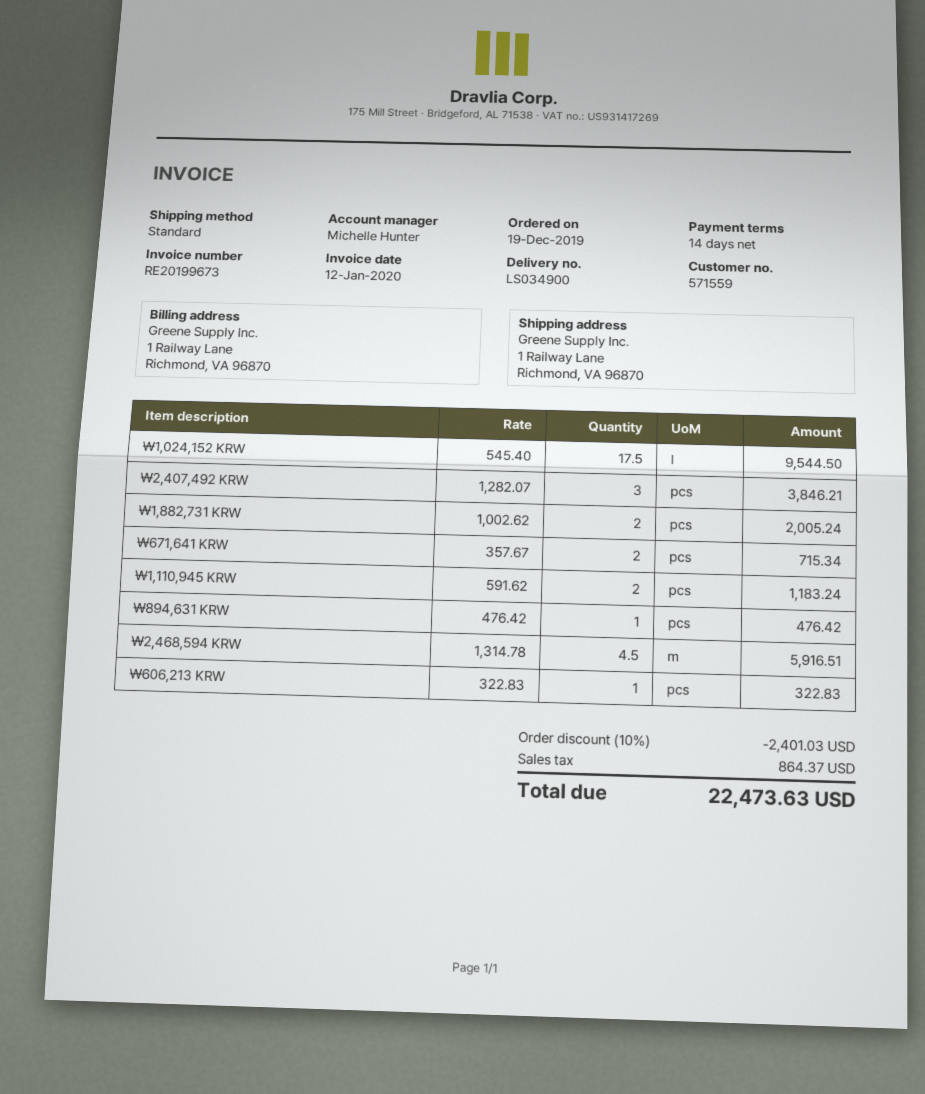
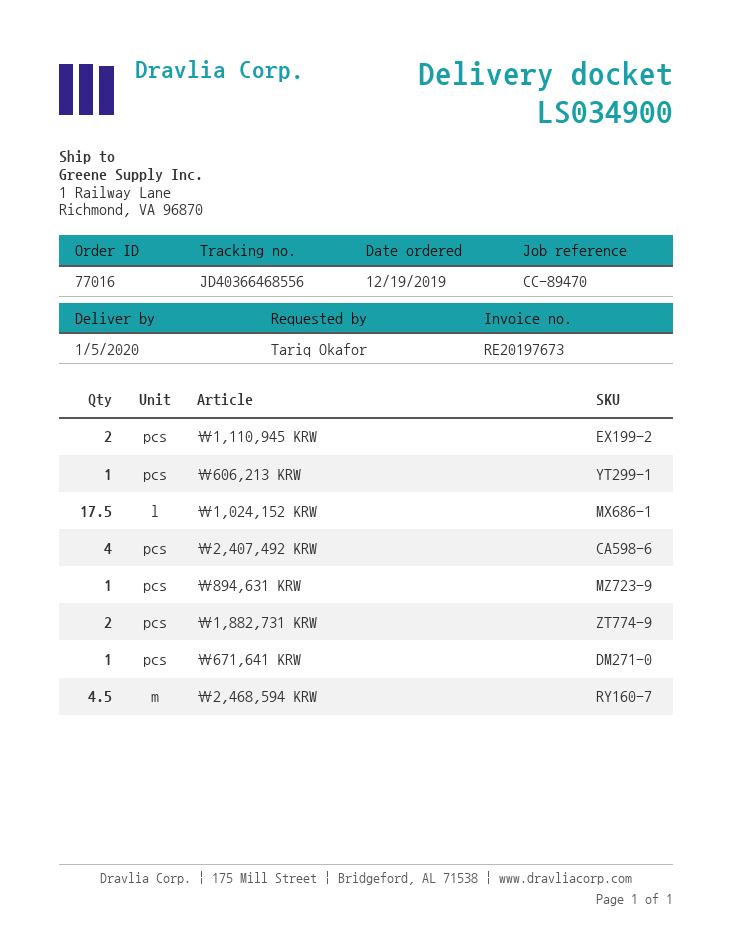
invoice number: RE20199673 -> RE20197673
₩2,407,492 KRW: 3 -> 4
₩671,641 KRW: 2 -> 1

